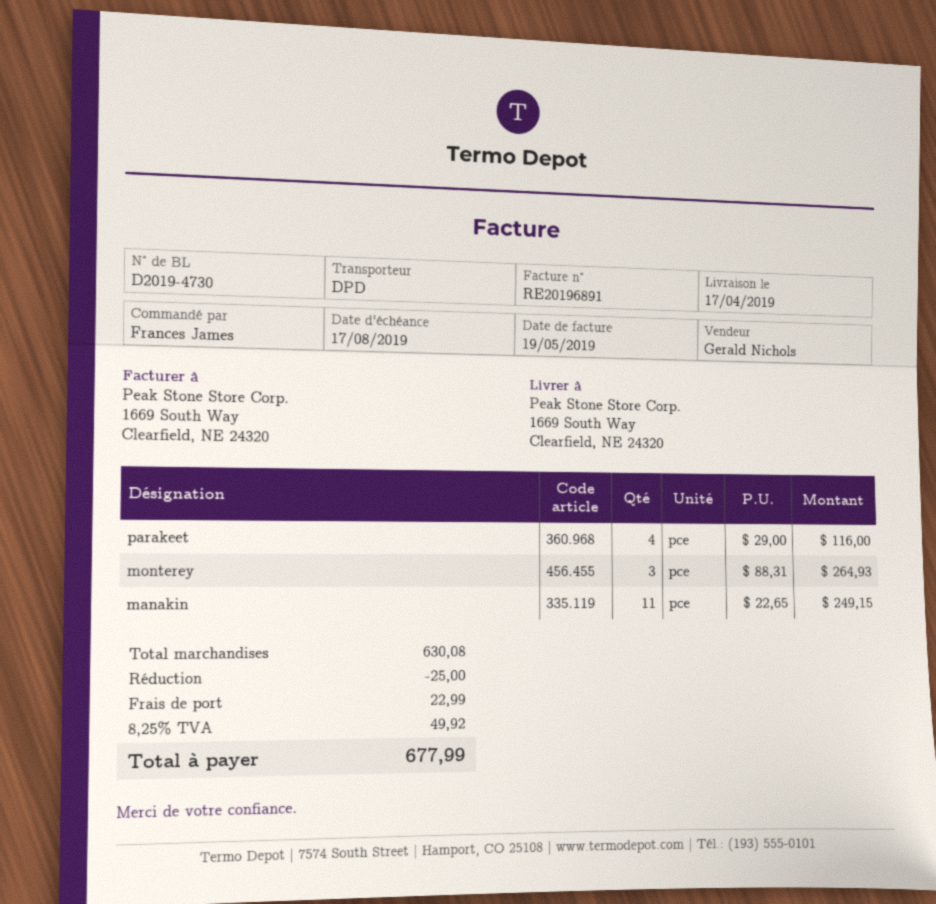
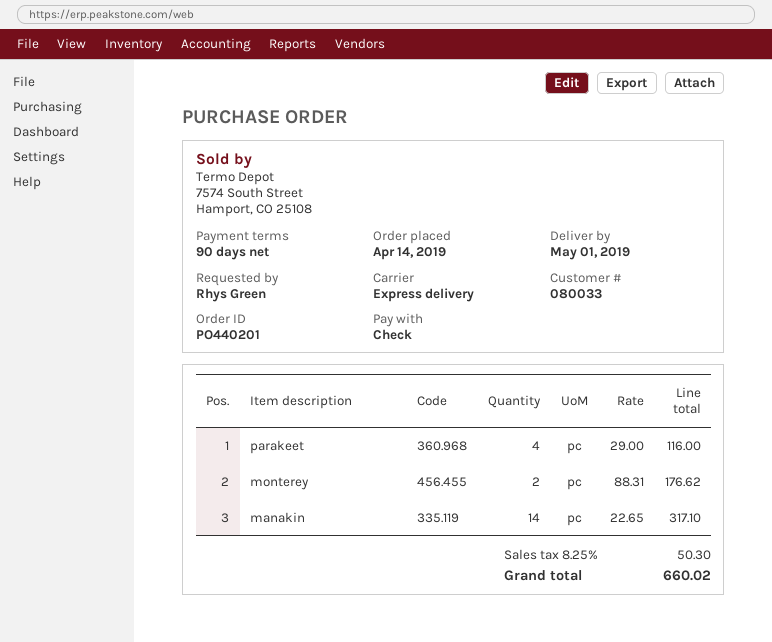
delivery date: 2019-04-17 -> 2019-05-01
ordered by: Frances James -> Rhys Green
shipping method: DPD -> express
monterey: 3 x 88.31 = 264.93 -> 2 x 88.31 = 176.62
manakin: 11 x 22.65 = 249.15 -> 14 x 22.65 = 317.10
discount: 25.00 -> none
shipping: 22.99 -> none
tax: 8.25% = 49.92 -> 8.25% = 50.30
total: 677.99 -> 660.02

